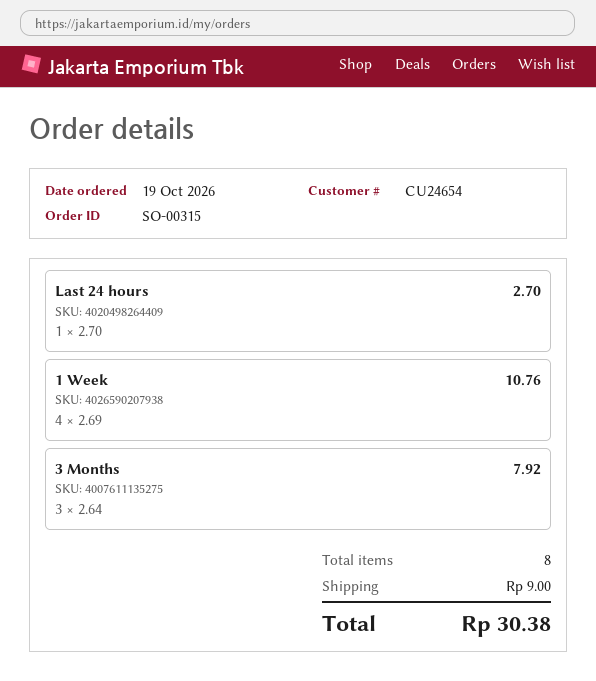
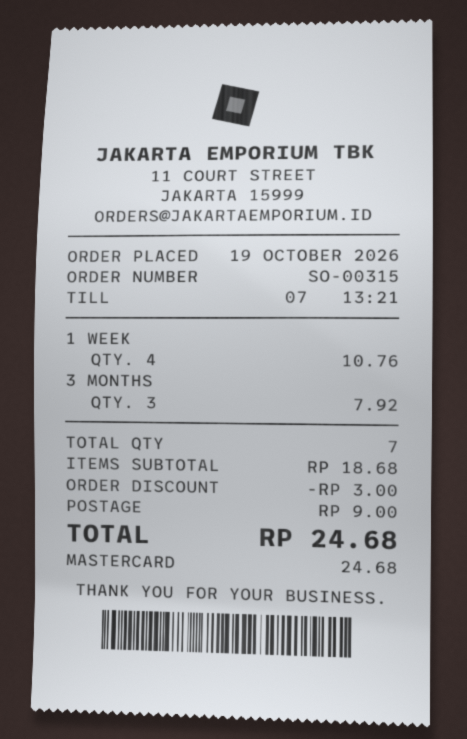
Last 24 hours: 1 for 2.70 -> none
total quantity: 8 -> 7
discount: none -> 3.00
total: 30.38 -> 24.68

